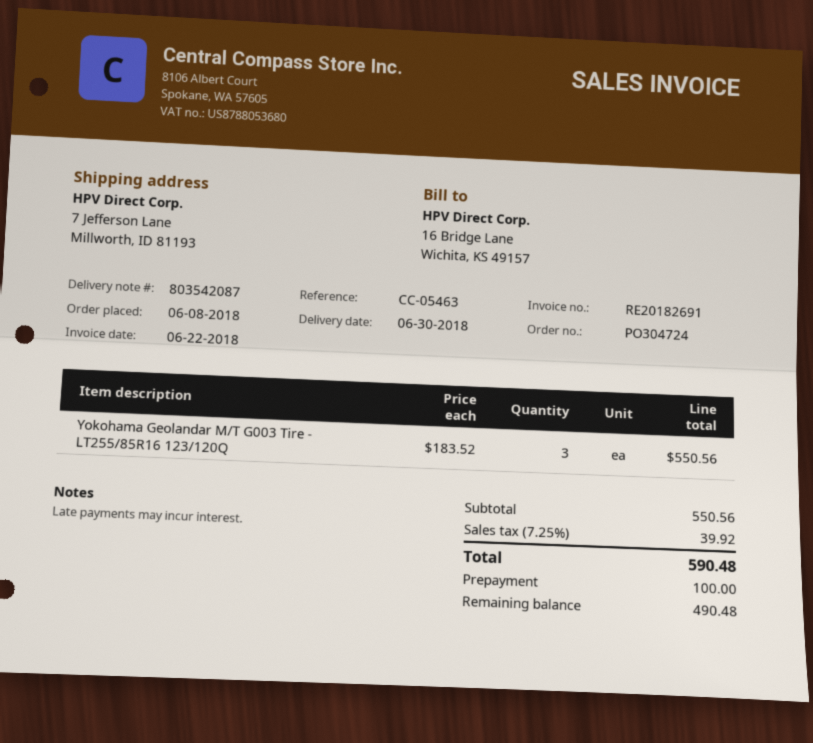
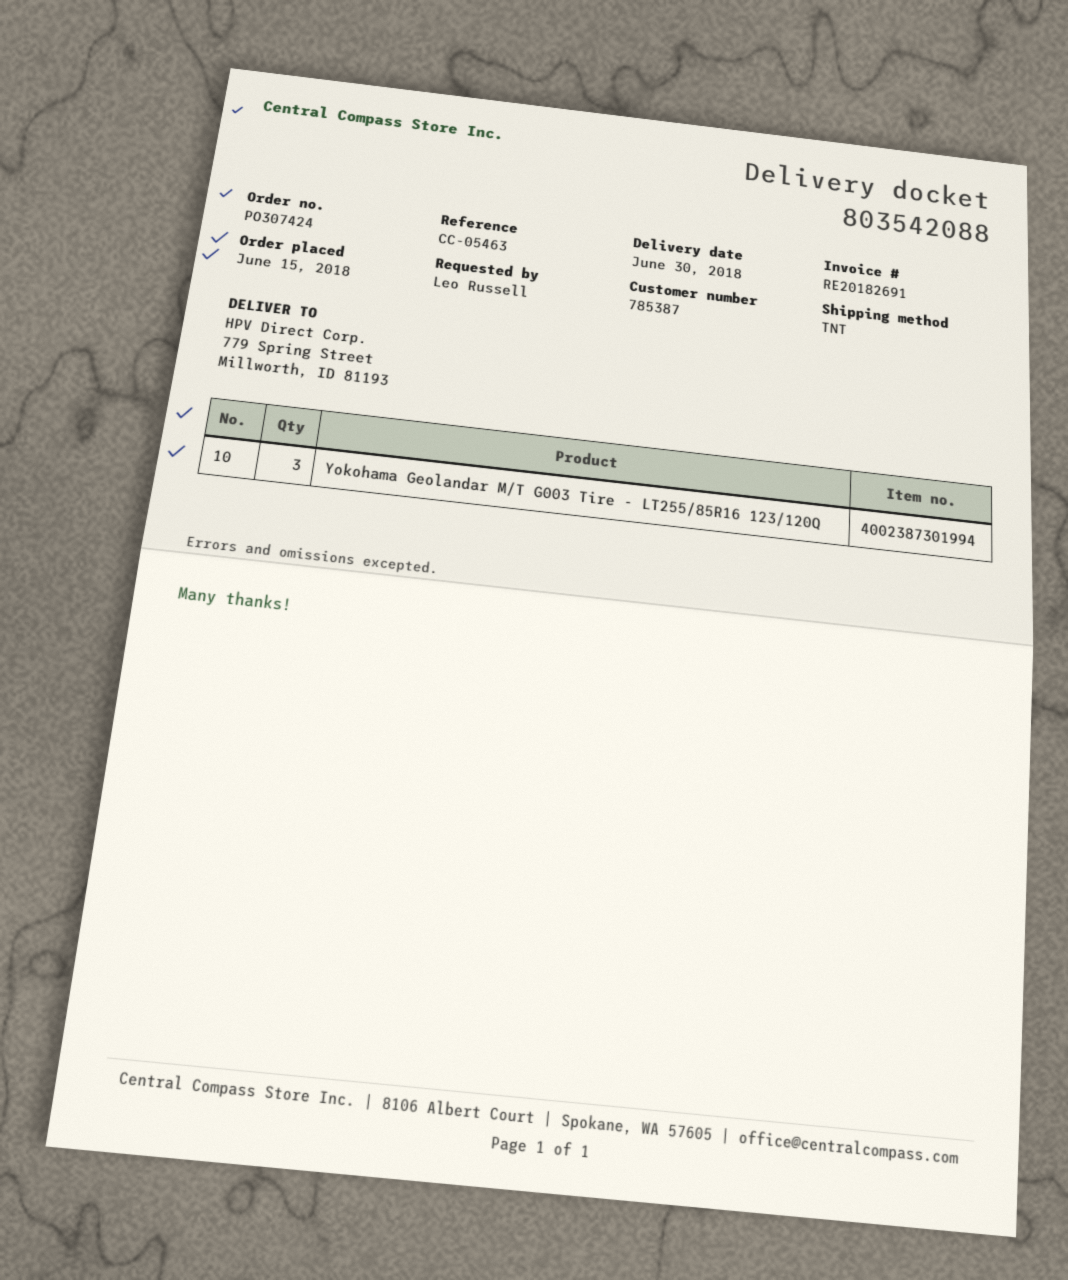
order number: PO304724 -> PO307424
order date: 2018-06-08 -> 2018-06-15
delivery note number: 803542087 -> 803542088
ship to: 7 Jefferson Lane, Millworth, ID 81193 -> 779 Spring Street, Millworth, ID 81193

